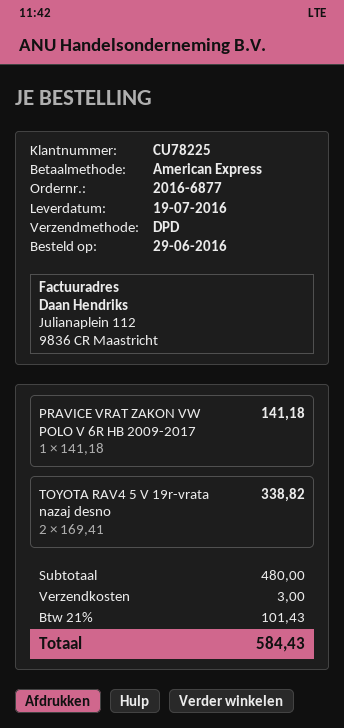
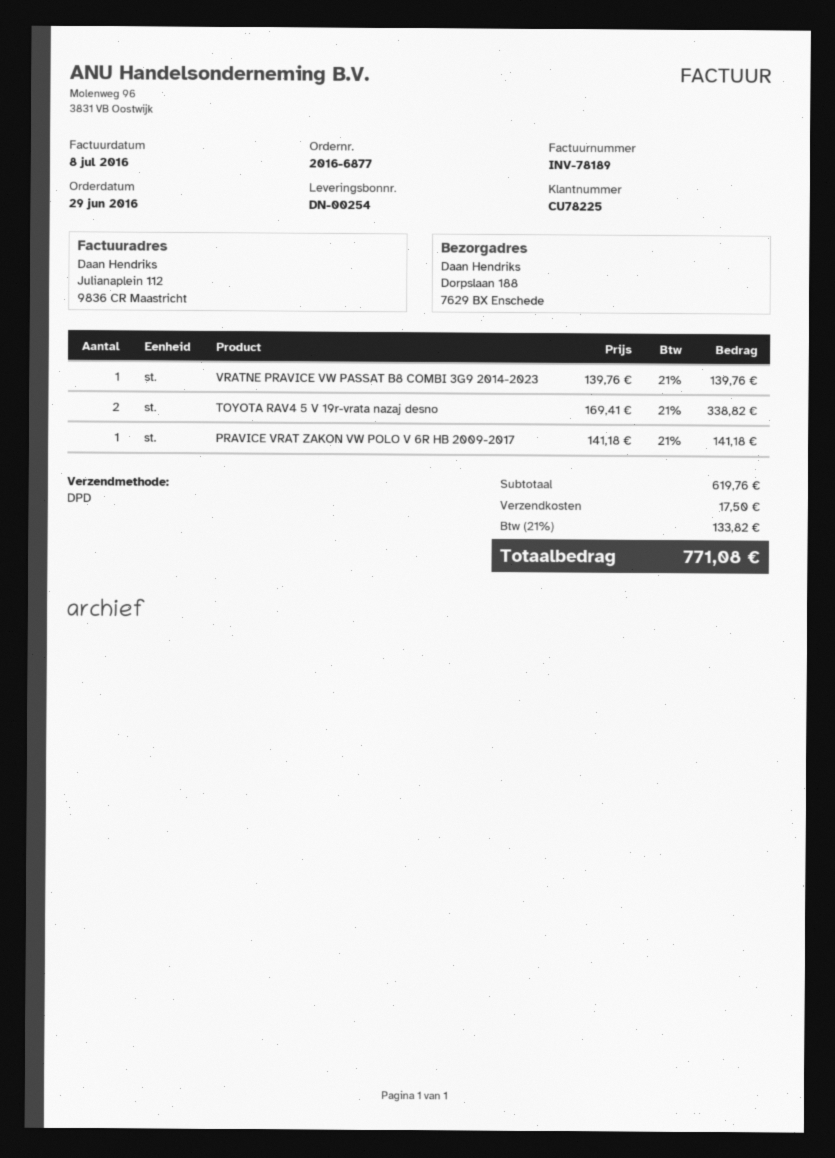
VRATNE PRAVICE VW PASSAT B8 COMBI 3G9 2014-2023: none -> 1 x 139.76 = 139.76
subtotal: 480.00 -> 619.76
shipping: 3.00 -> 17.50
tax: 21% = 101.43 -> 21% = 133.82
total: 584.43 -> 771.08

